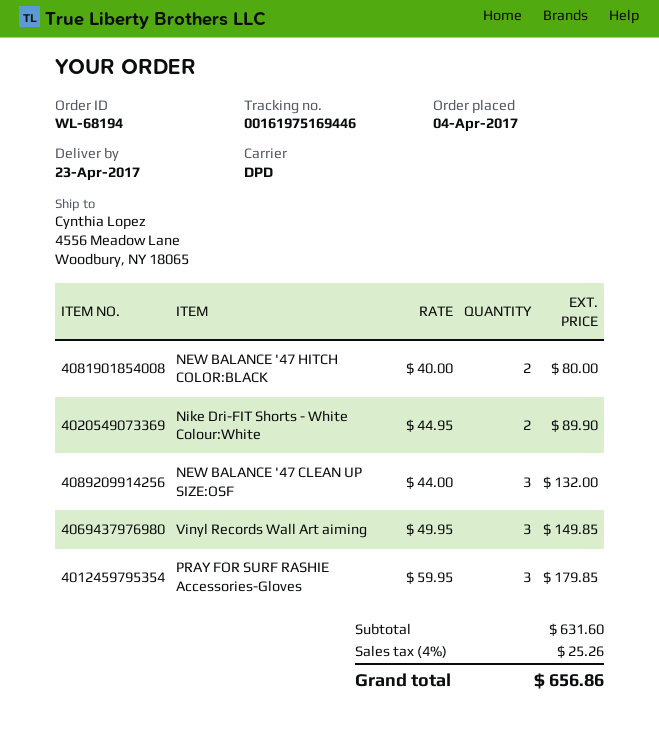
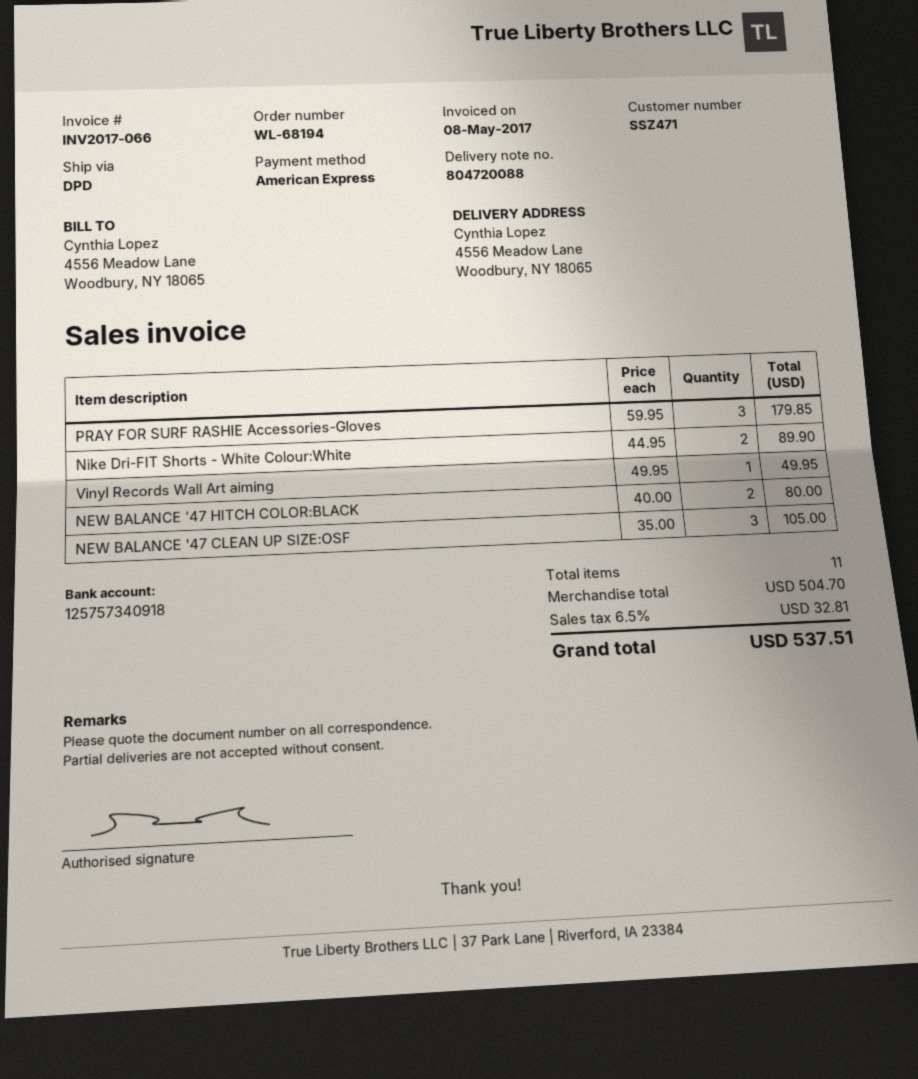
NEW BALANCE '47 CLEAN UP SIZE:OSF: 3 x 44.00 = 132.00 -> 3 x 35.00 = 105.00
Vinyl Records Wall Art aiming: 3 x 49.95 = 149.85 -> 1 x 49.95 = 49.95
subtotal: 631.60 -> 504.70
tax: 4% = 25.26 -> 6.5% = 32.81
total: 656.86 -> 537.51

